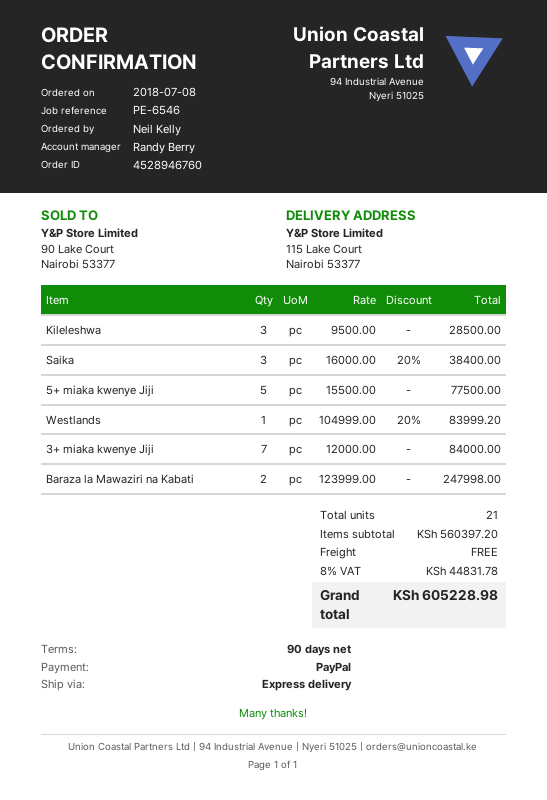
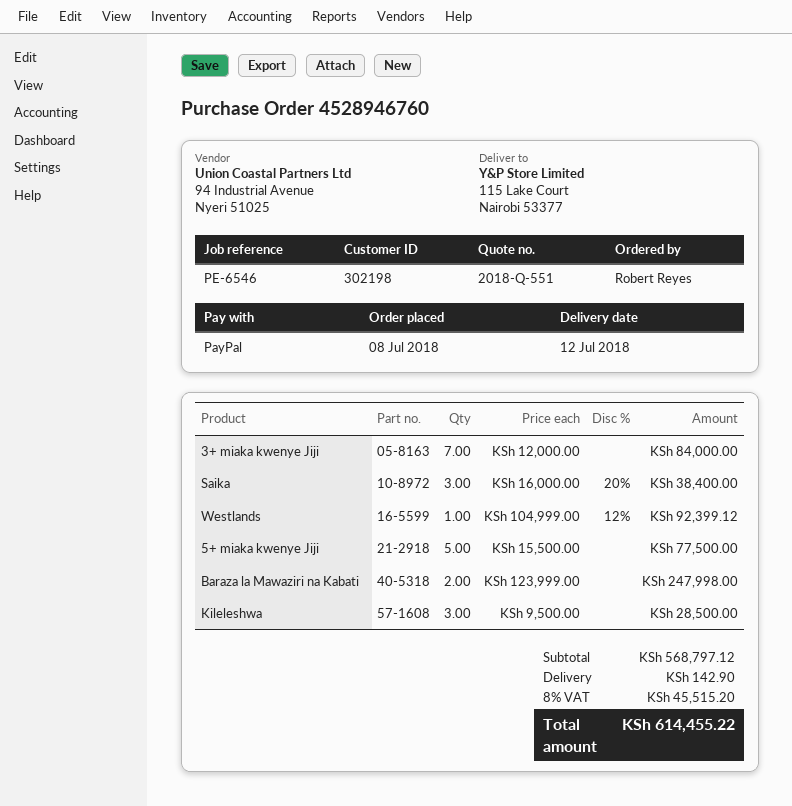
ordered by: Neil Kelly -> Robert Reyes
Westlands: 1 x 104999.00 - 20% = 83999.20 -> 1 x 104999.00 - 12% = 92399.12
subtotal: 560397.20 -> 568797.12
shipping: 0.00 -> 142.90
tax: 8% = 44831.78 -> 8% = 45515.20
total: 605228.98 -> 614455.22

